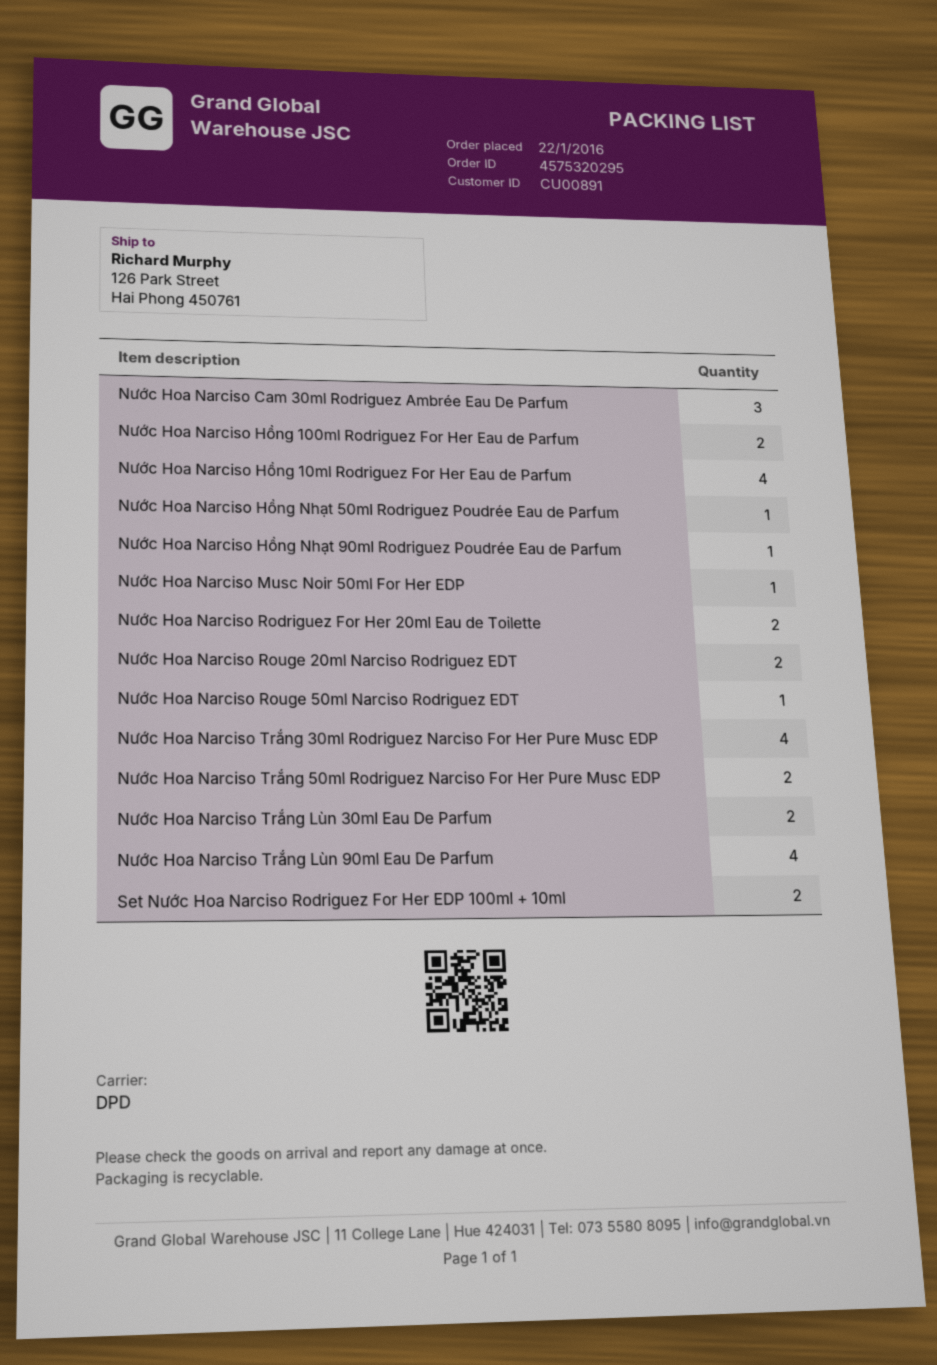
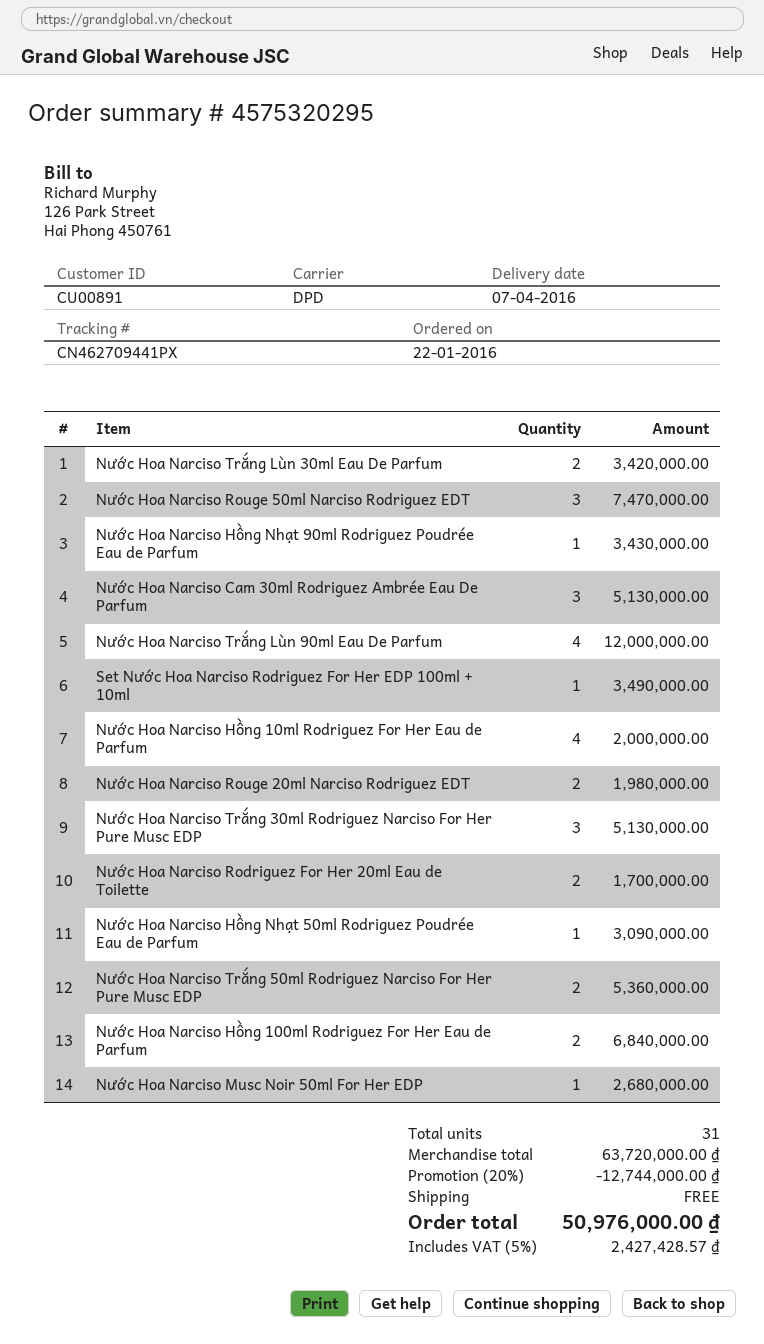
Nước Hoa Narciso Rouge 50ml Narciso Rodriguez EDT: 1 -> 3
Nước Hoa Narciso Trắng 30ml Rodriguez Narciso For Her Pure Musc EDP: 4 -> 3
Set Nước Hoa Narciso Rodriguez For Her EDP 100ml + 10ml: 2 -> 1

